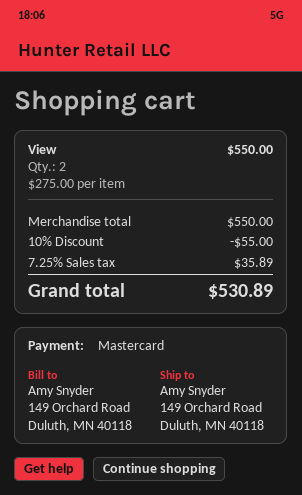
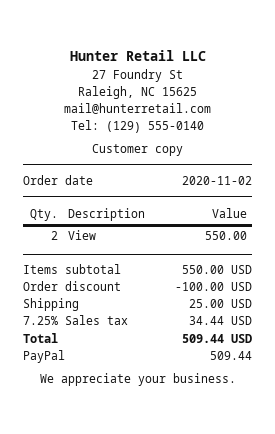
payment method: Mastercard -> PayPal
discount: 55.00 -> 100.00
shipping: none -> 25.00
tax: 7.25% = 35.89 -> 7.25% = 34.44
total: 530.89 -> 509.44

